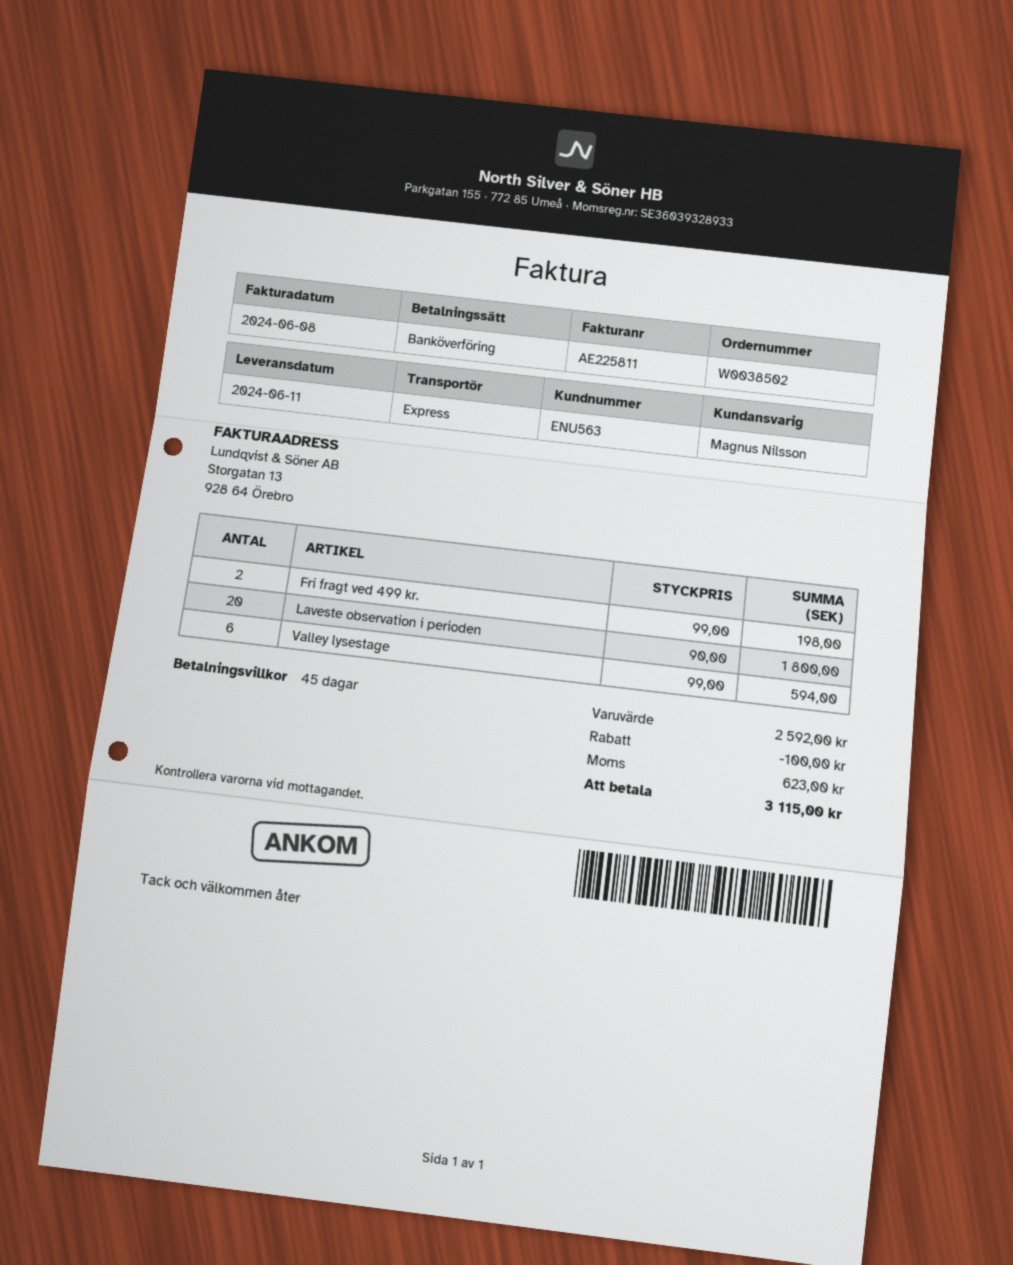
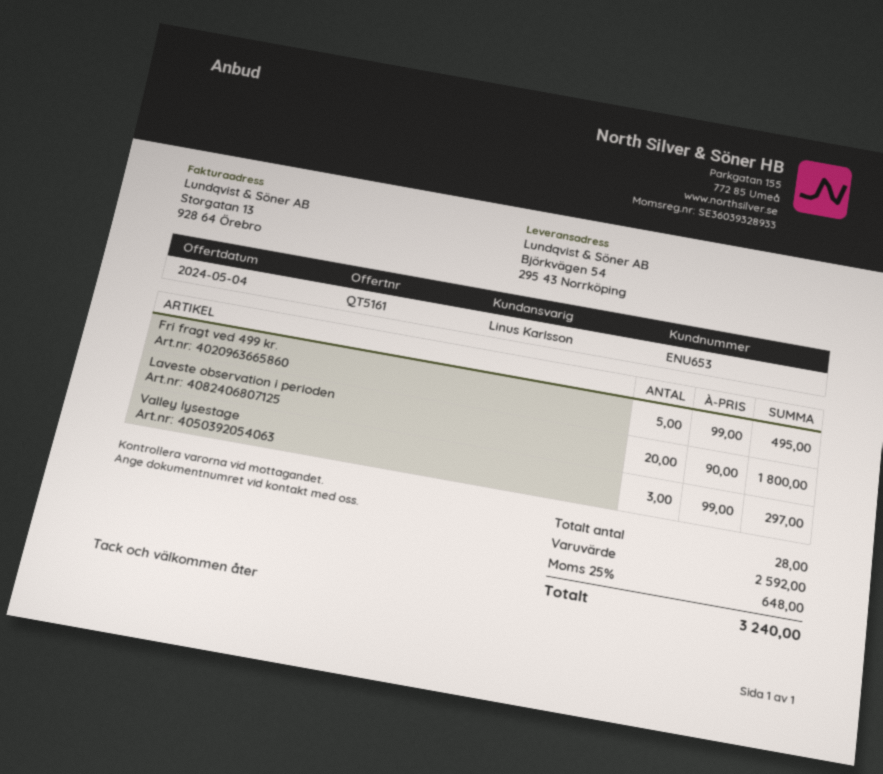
customer number: ENU563 -> ENU653
sales rep: Magnus Nilsson -> Linus Karlsson
Fri fragt ved 499 kr.: 2 x 99.00 = 198.00 -> 5 x 99.00 = 495.00
Valley lysestage: 6 x 99.00 = 594.00 -> 3 x 99.00 = 297.00
discount: 100.00 -> none
tax: 623.00 -> 648.00
total: 3115.00 -> 3240.00

